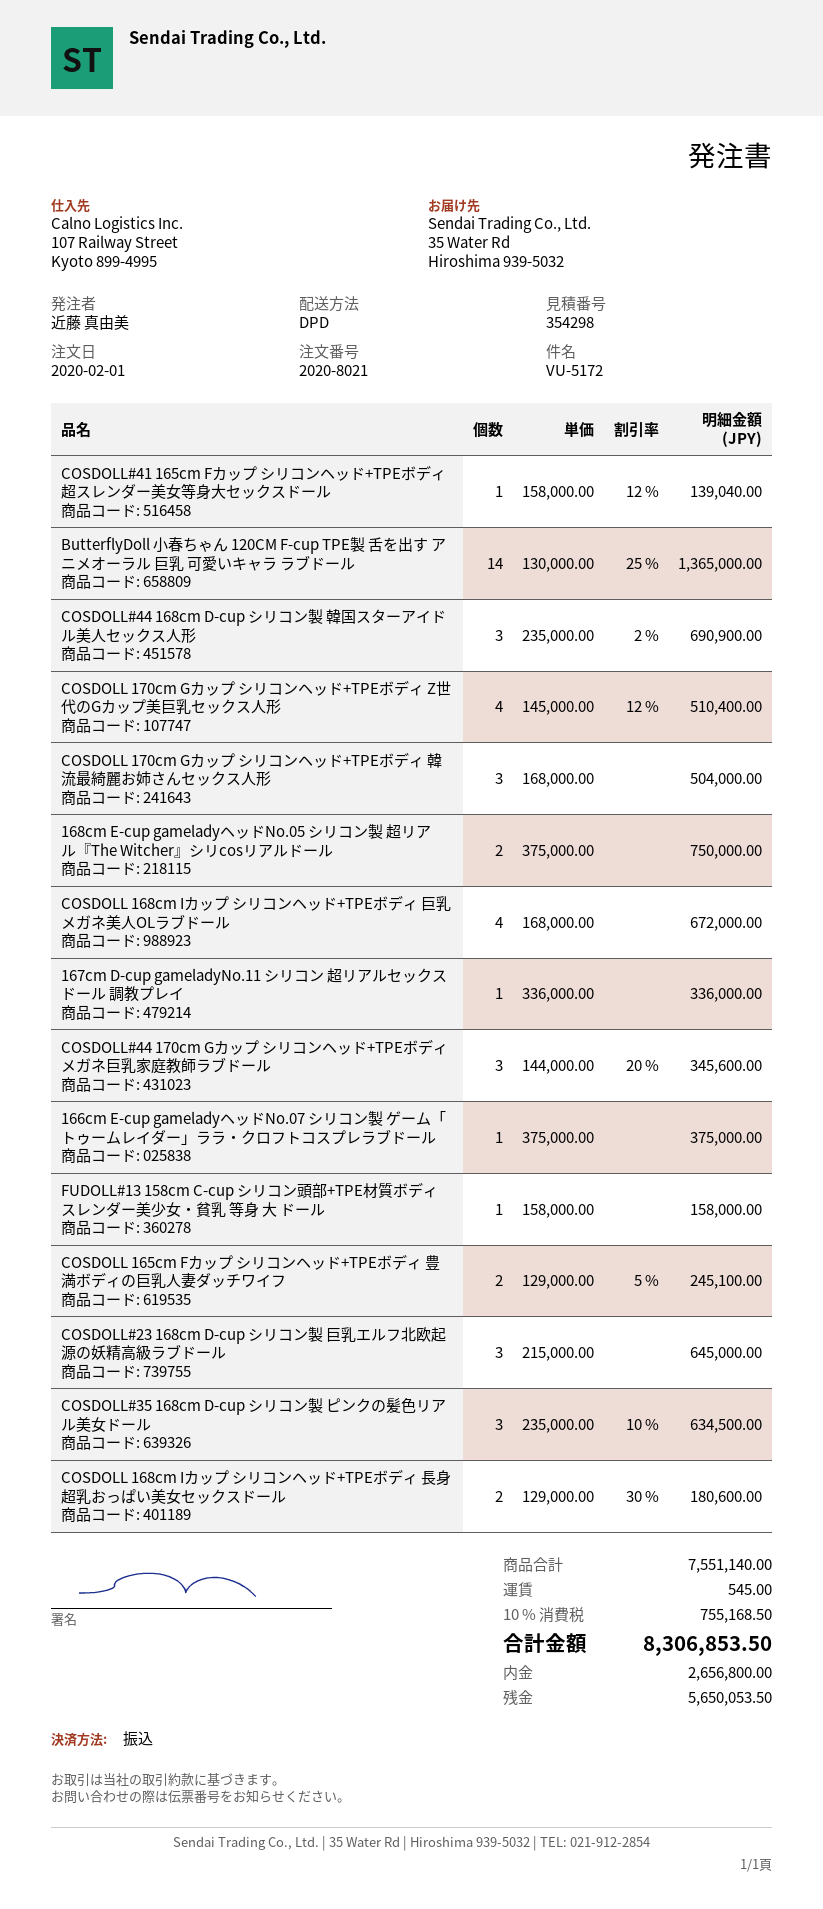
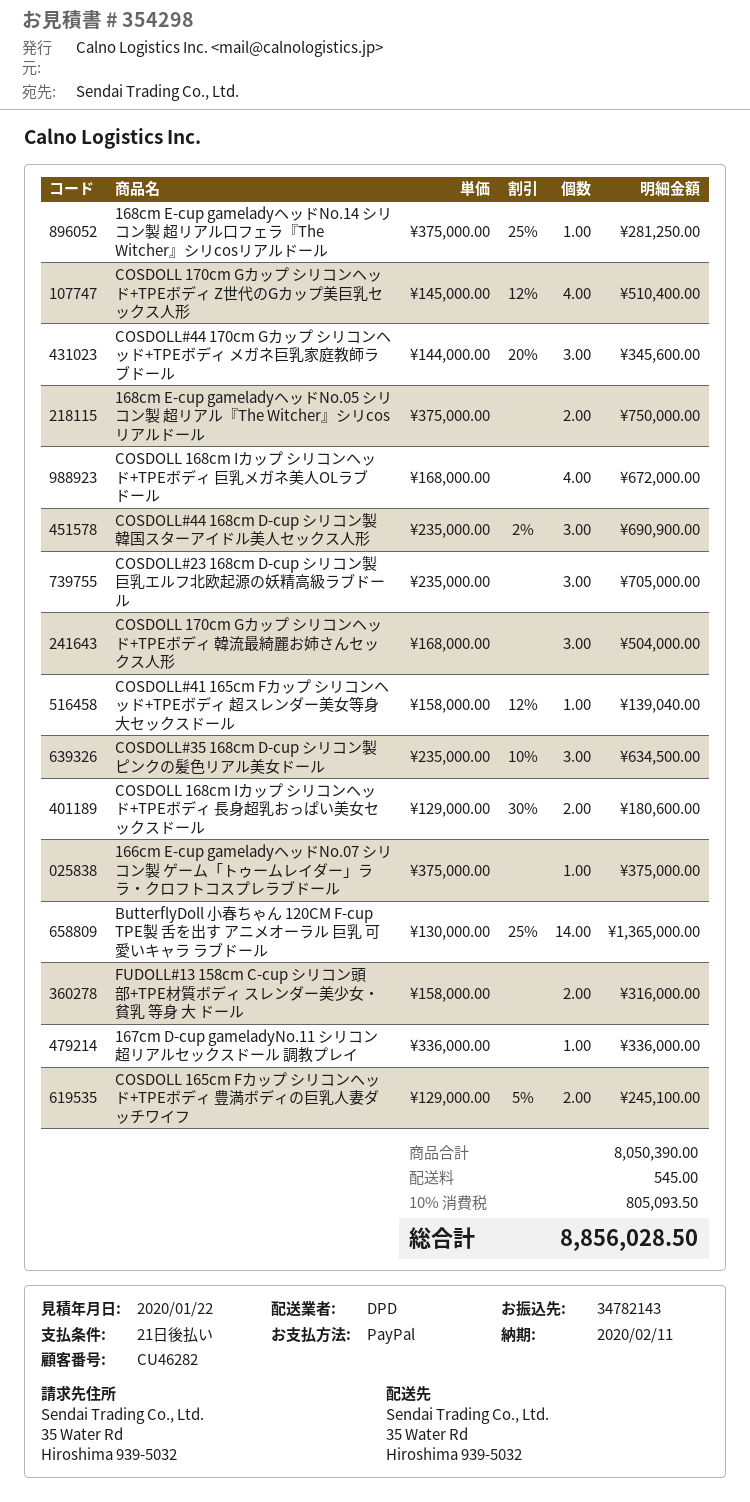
payment method: bank transfer -> PayPal
FUDOLL#13 158cm C-cup シリコン頭部+TPE材質ボディ スレンダー美少女・貧乳 等身 大 ドール: 1 x 158000.00 = 158000.00 -> 2 x 158000.00 = 316000.00
COSDOLL#23 168cm D-cup シリコン製 巨乳エルフ北欧起源の妖精高級ラブドール: 3 x 215000.00 = 645000.00 -> 3 x 235000.00 = 705000.00
168cm E-cup gameladyヘッドNo.14 シリコン製 超リアル口フェラ『The Witcher』シリcosリアルドール: none -> 1 x 375000.00 - 25% = 281250.00
subtotal: 7551140.00 -> 8050390.00
tax: 10% = 755168.50 -> 10% = 805093.50
total: 8306853.50 -> 8856028.50

